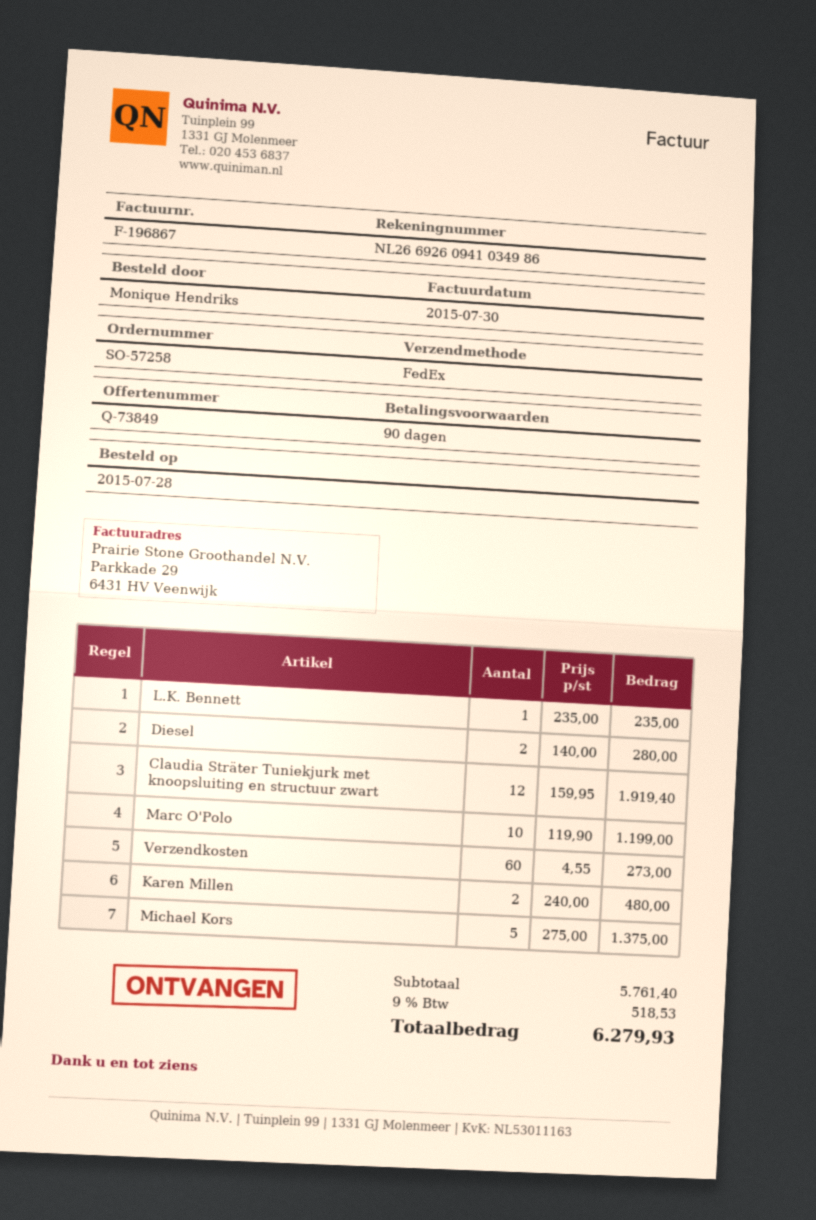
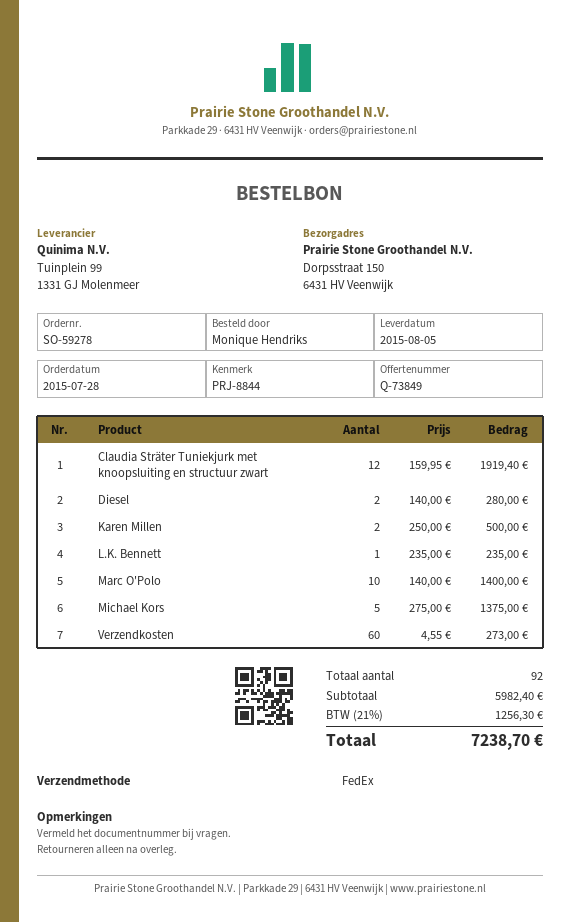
order number: SO-57258 -> SO-59278
Marc O'Polo: 10 x 119.90 = 1199.00 -> 10 x 140.00 = 1400.00
Karen Millen: 2 x 240.00 = 480.00 -> 2 x 250.00 = 500.00
subtotal: 5761.40 -> 5982.40
tax: 9% = 518.53 -> 21% = 1256.30
total: 6279.93 -> 7238.70

